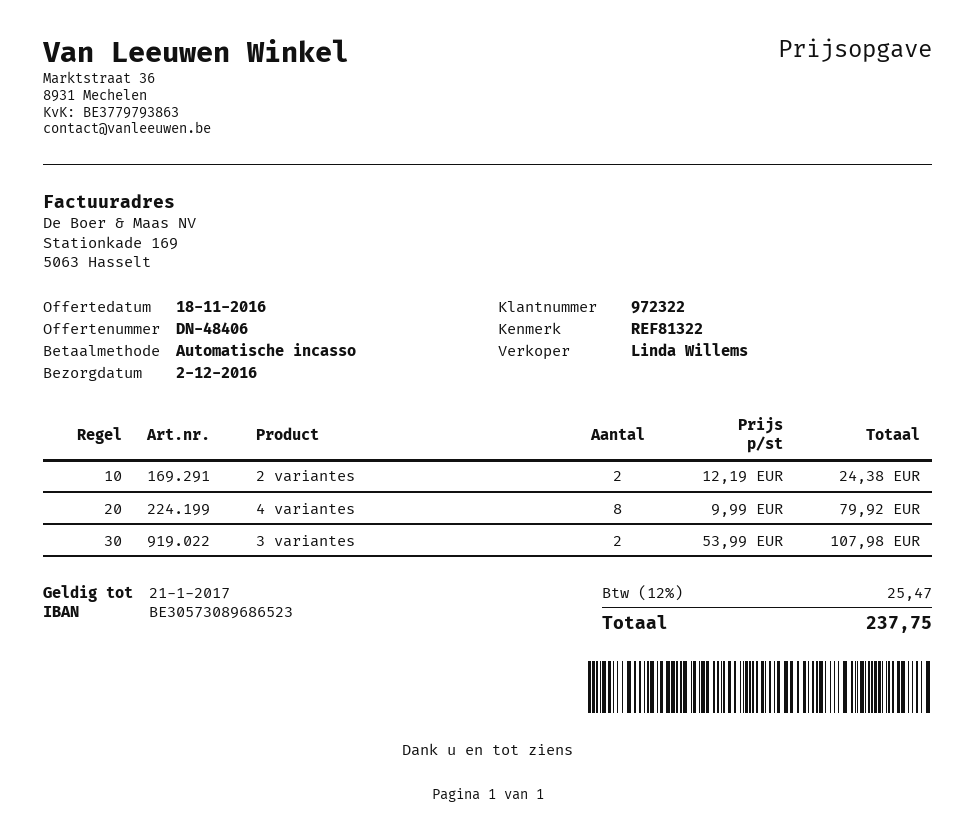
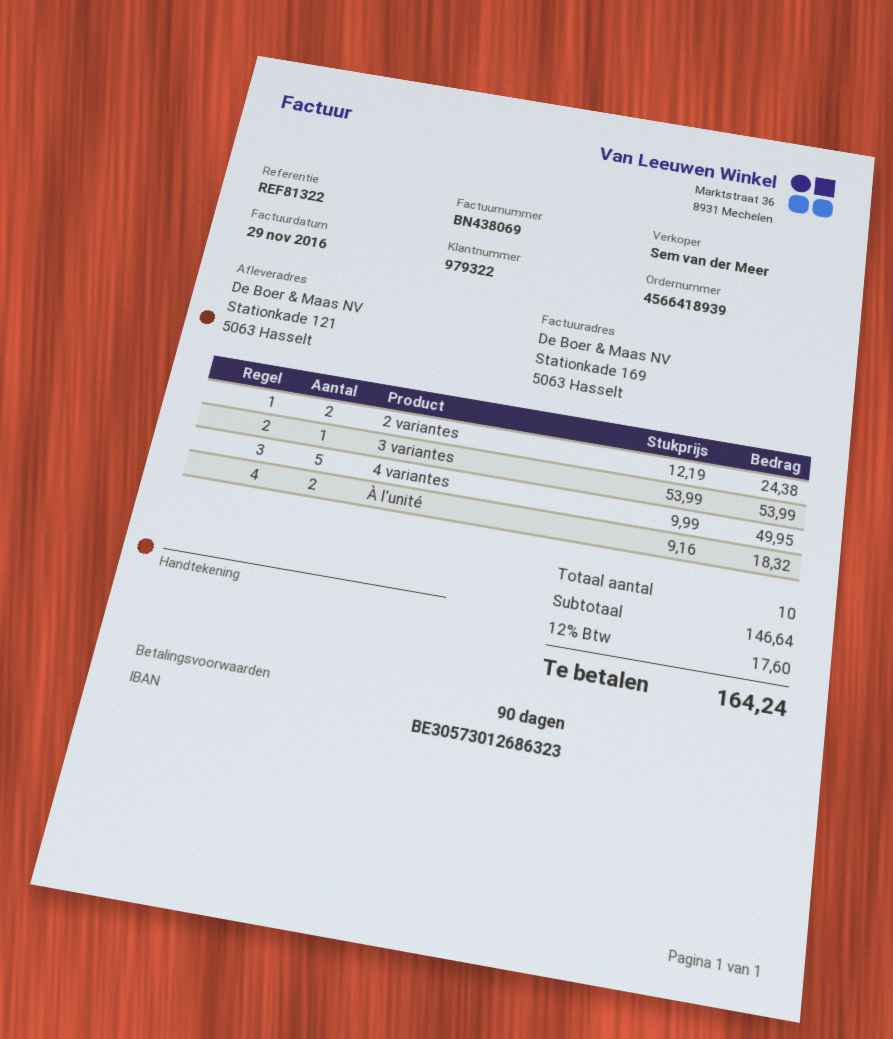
customer number: 972322 -> 979322
sales rep: Linda Willems -> Sem van der Meer
bank account: BE30573089686523 -> BE30573012686323
4 variantes: 8 x 9.99 = 79.92 -> 5 x 9.99 = 49.95
3 variantes: 2 x 53.99 = 107.98 -> 1 x 53.99 = 53.99
À l'unité: none -> 2 x 9.16 = 18.32
tax: 12% = 25.47 -> 12% = 17.60
total: 237.75 -> 164.24

